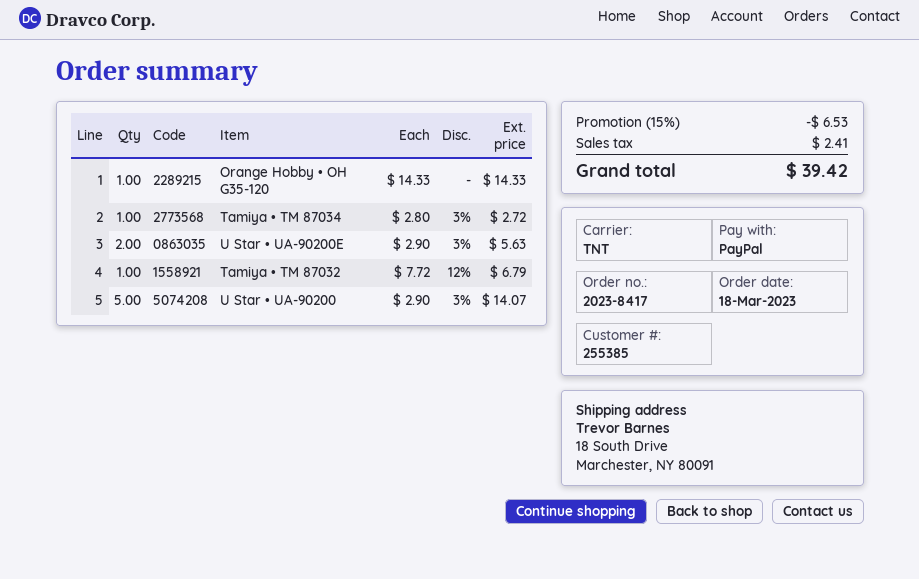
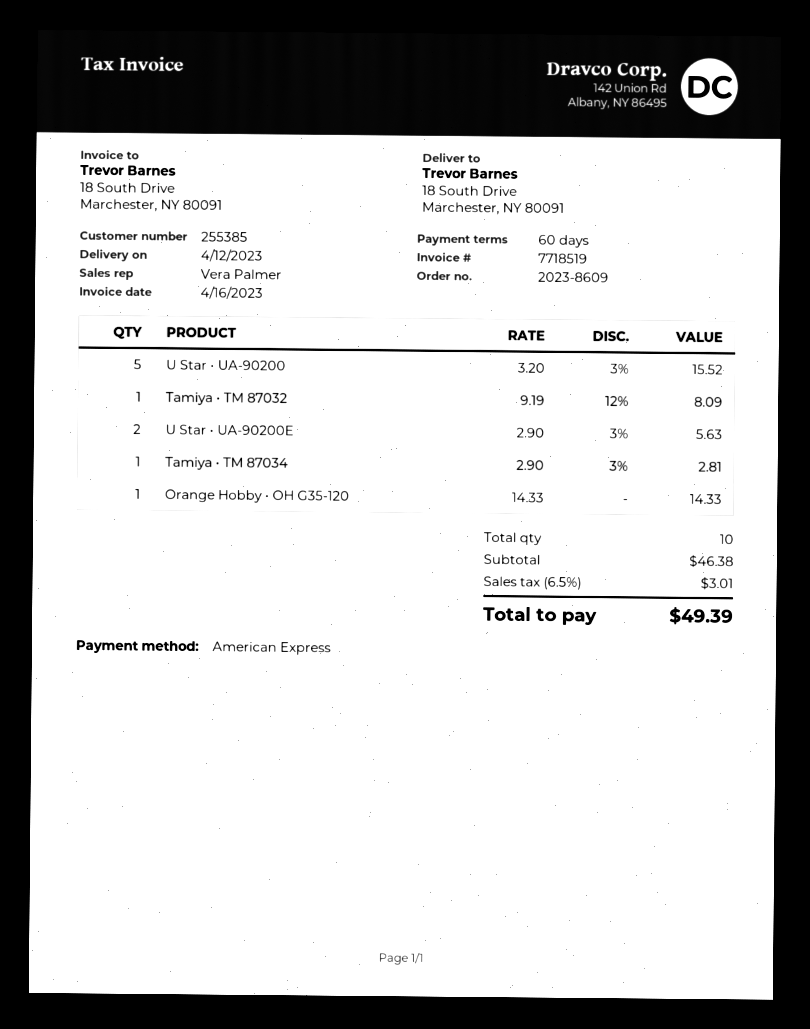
order number: 2023-8417 -> 2023-8609
payment method: PayPal -> American Express
Tamiya • TM 87034: 1 x 2.80 - 3% = 2.72 -> 1 x 2.90 - 3% = 2.81
Tamiya • TM 87032: 1 x 7.72 - 12% = 6.79 -> 1 x 9.19 - 12% = 8.09
U Star • UA-90200: 5 x 2.90 - 3% = 14.07 -> 5 x 3.20 - 3% = 15.52
discount: 15% = 6.53 -> none
tax: 2.41 -> 3.01
total: 39.42 -> 49.39

